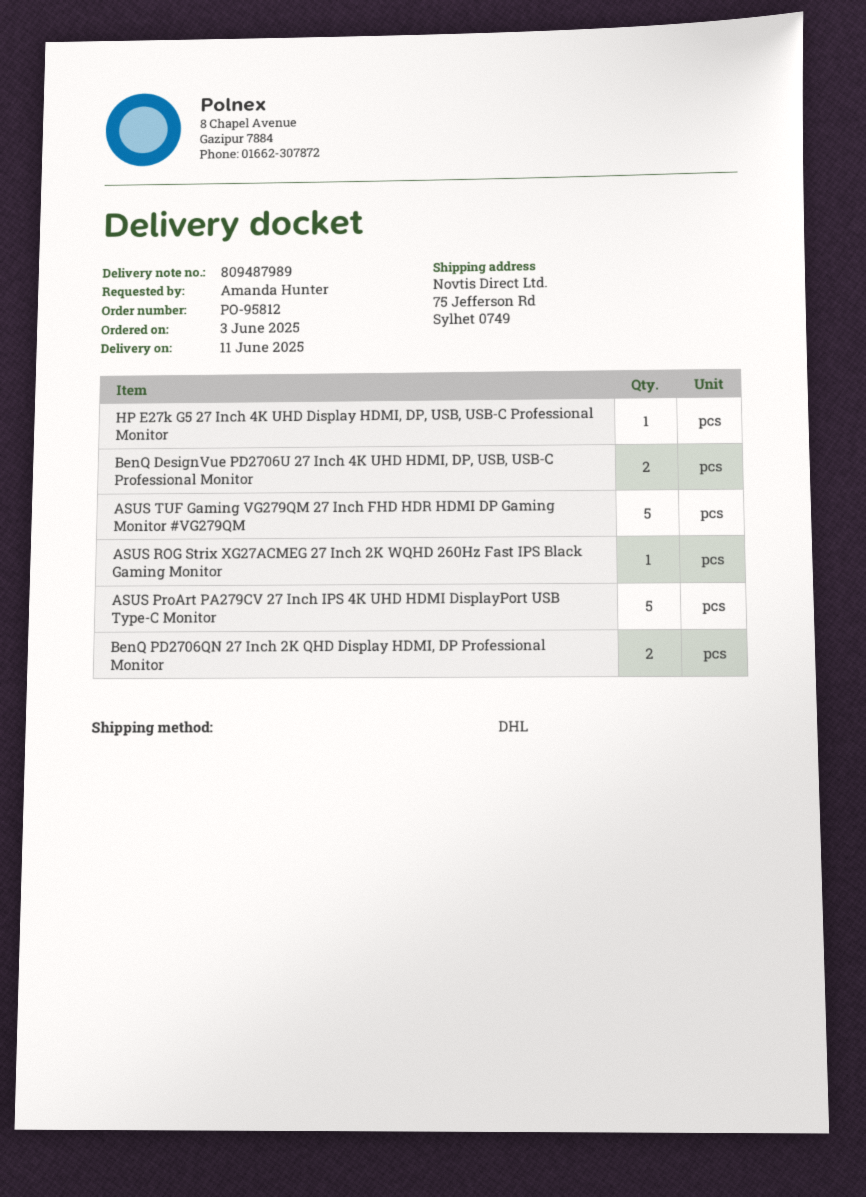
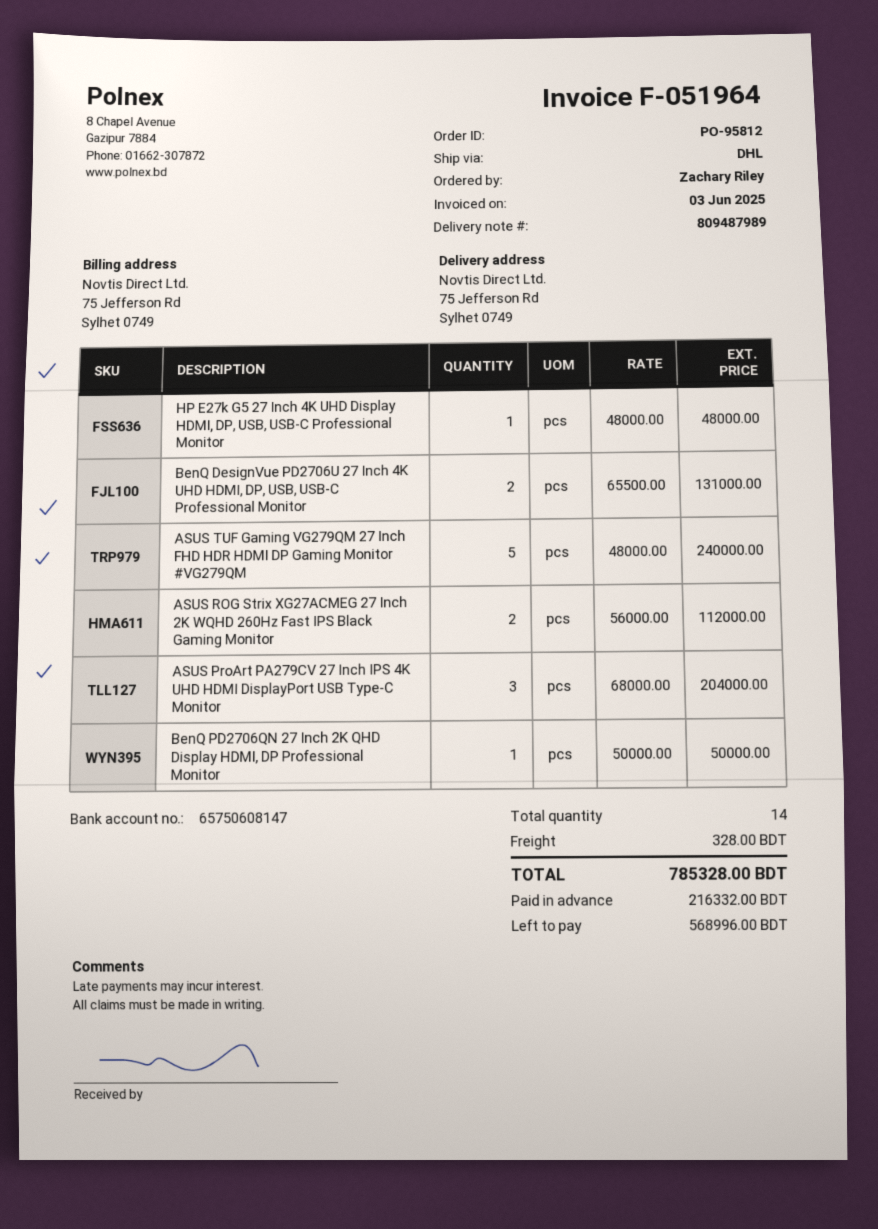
ordered by: Amanda Hunter -> Zachary Riley
ASUS ROG Strix XG27ACMEG 27 Inch 2K WQHD 260Hz Fast IPS Black Gaming Monitor: 1 -> 2
ASUS ProArt PA279CV 27 Inch IPS 4K UHD HDMI DisplayPort USB Type-C Monitor: 5 -> 3
BenQ PD2706QN 27 Inch 2K QHD Display HDMI, DP Professional Monitor: 2 -> 1

